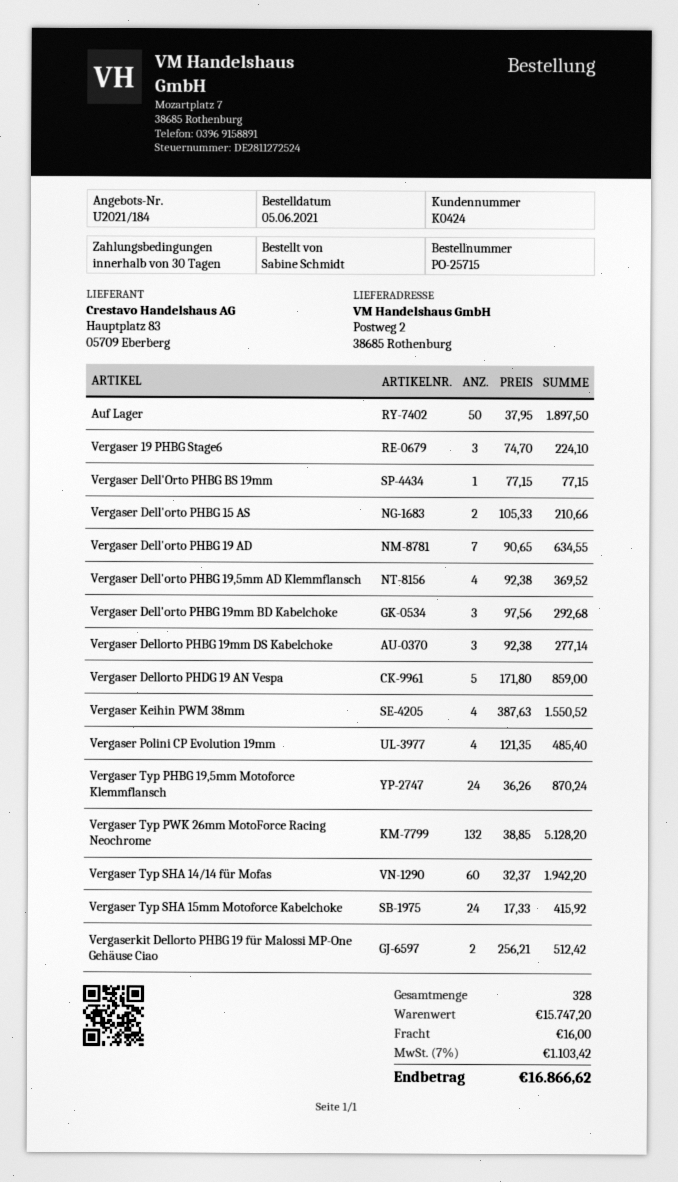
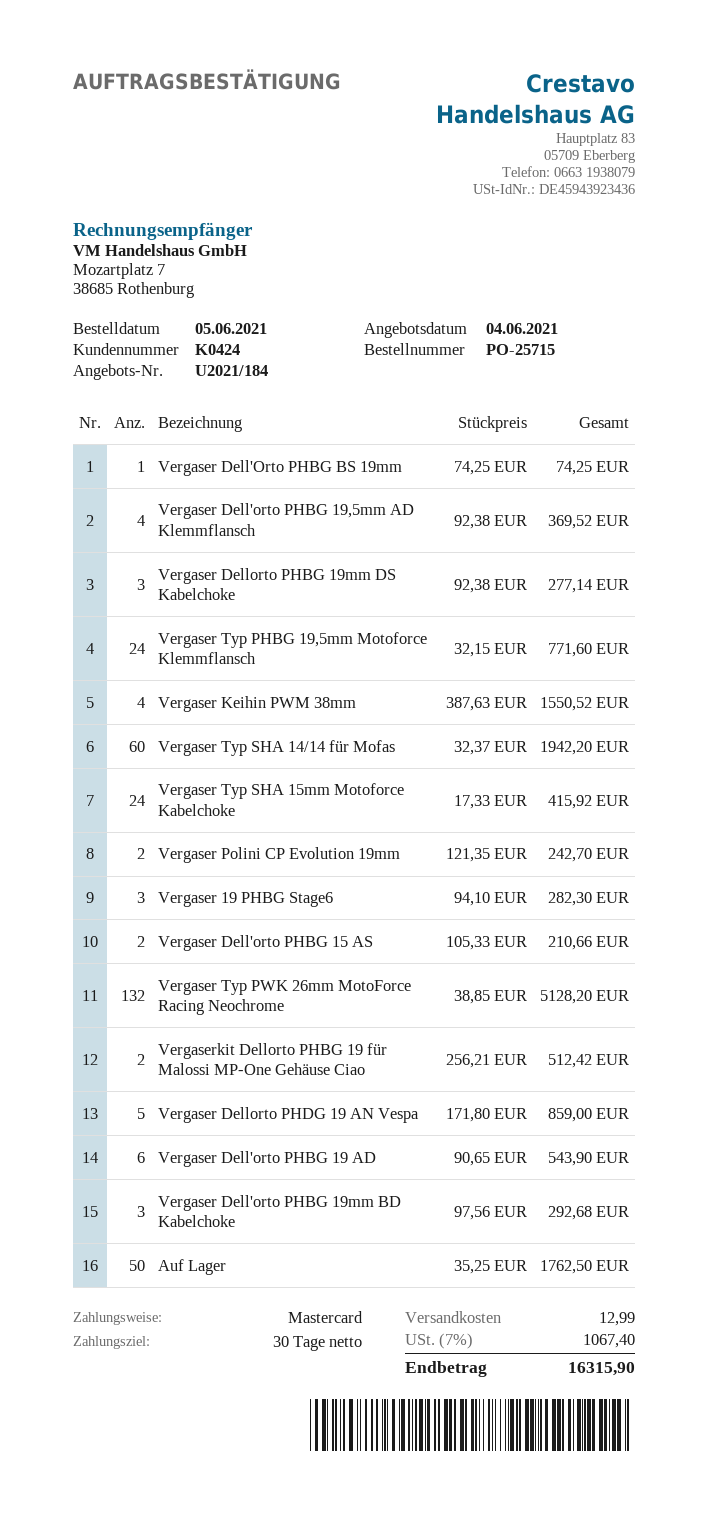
Auf Lager: 50 x 37.95 = 1897.50 -> 50 x 35.25 = 1762.50
Vergaser 19 PHBG Stage6: 3 x 74.70 = 224.10 -> 3 x 94.10 = 282.30
Vergaser Dell'Orto PHBG BS 19mm: 1 x 77.15 = 77.15 -> 1 x 74.25 = 74.25
Vergaser Dell'orto PHBG 19 AD: 7 x 90.65 = 634.55 -> 6 x 90.65 = 543.90
Vergaser Polini CP Evolution 19mm: 4 x 121.35 = 485.40 -> 2 x 121.35 = 242.70
Vergaser Typ PHBG 19,5mm Motoforce Klemmflansch: 24 x 36.26 = 870.24 -> 24 x 32.15 = 771.60
shipping: 16.00 -> 12.99
tax: 7% = 1103.42 -> 7% = 1067.40
total: 16866.62 -> 16315.90

